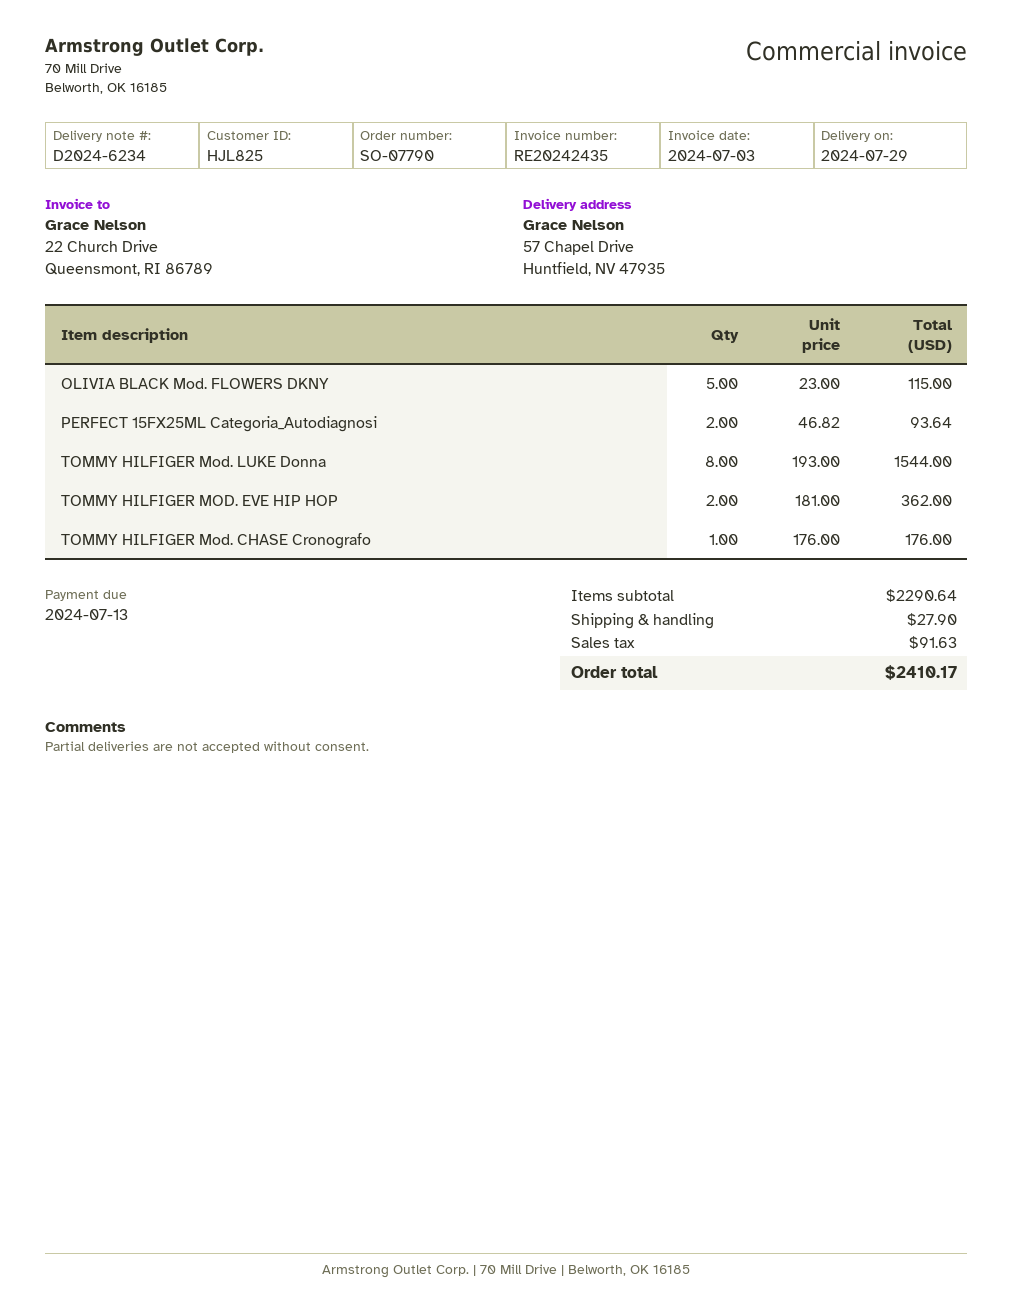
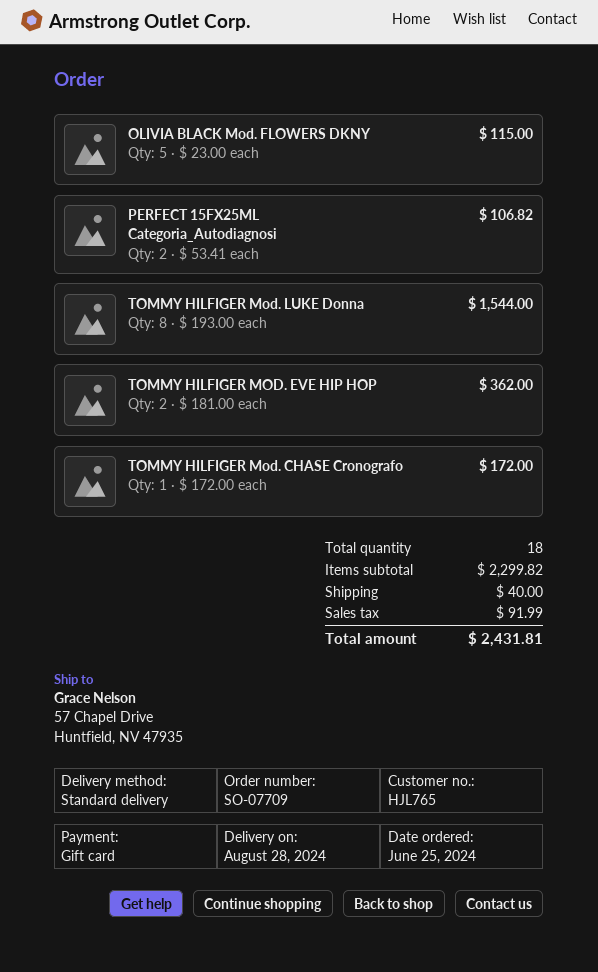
order number: SO-07790 -> SO-07709
delivery date: 2024-07-29 -> 2024-08-28
customer number: HJL825 -> HJL765
PERFECT 15FX25ML Categoria_Autodiagnosi: 2 x 46.82 = 93.64 -> 2 x 53.41 = 106.82
TOMMY HILFIGER Mod. CHASE Cronografo: 1 x 176.00 = 176.00 -> 1 x 172.00 = 172.00
subtotal: 2290.64 -> 2299.82
shipping: 27.90 -> 40.00
tax: 91.63 -> 91.99
total: 2410.17 -> 2431.81

